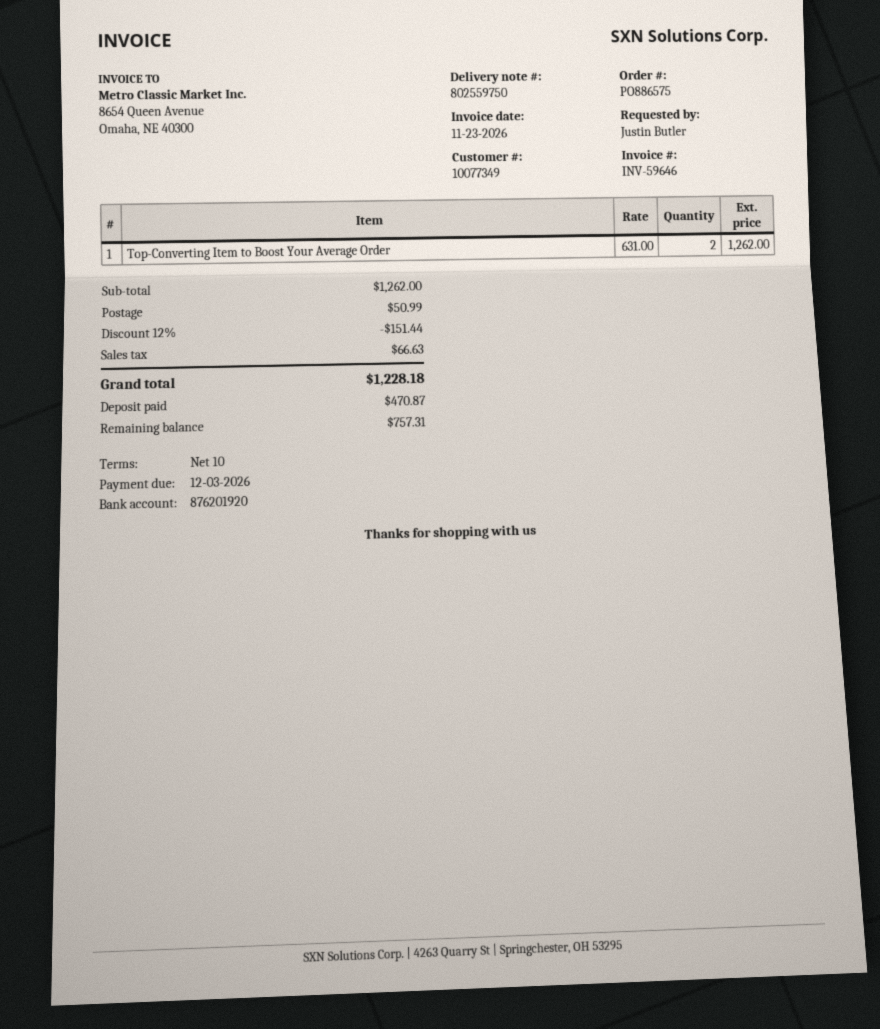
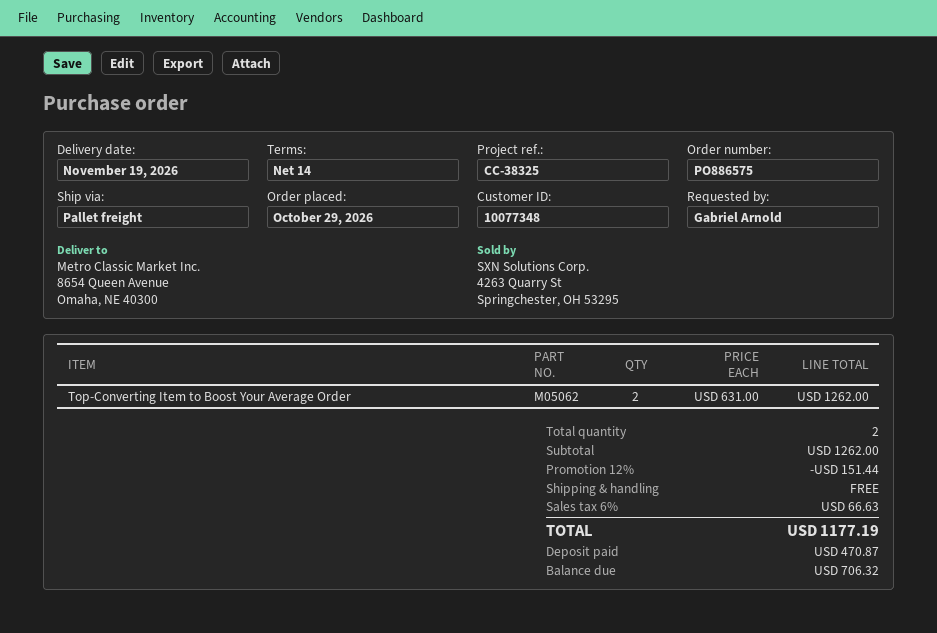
payment terms: 10 days -> 14 days
customer number: 10077349 -> 10077348
ordered by: Justin Butler -> Gabriel Arnold
shipping: 50.99 -> 0.00
total: 1228.18 -> 1177.19
balance: 757.31 -> 706.32

